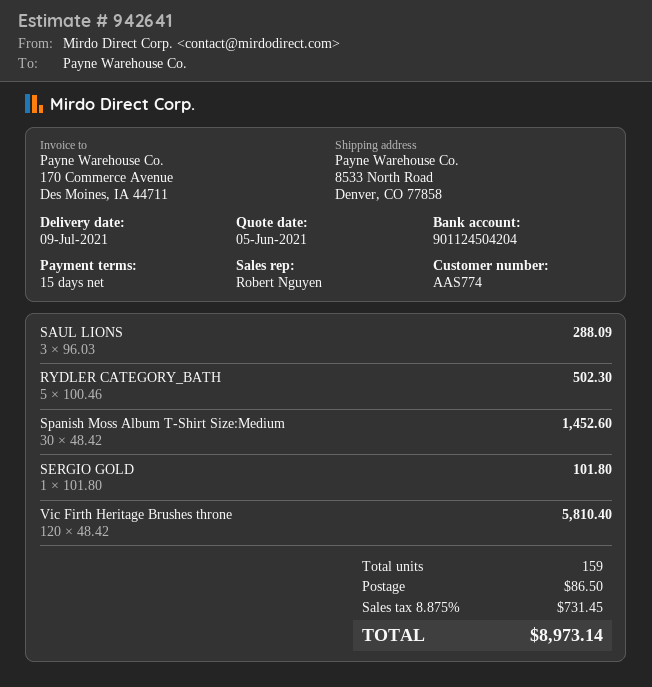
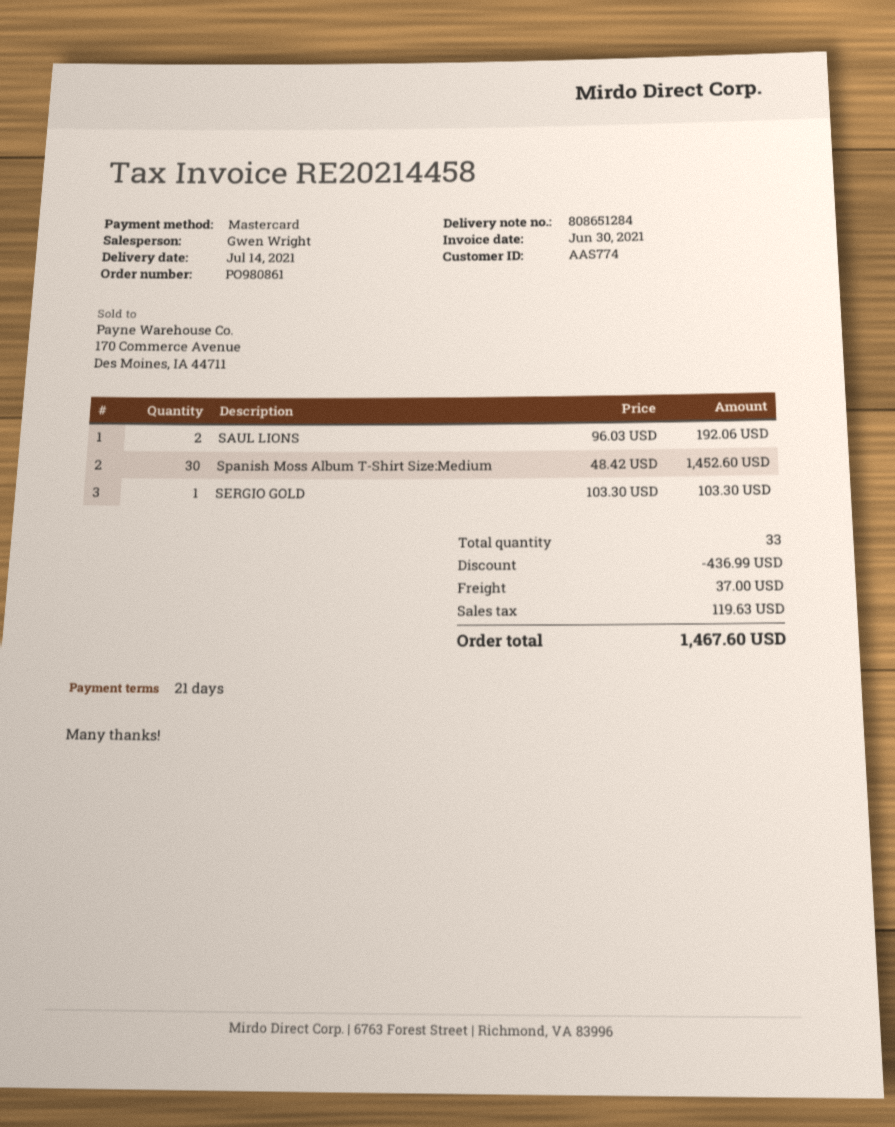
delivery date: 2021-07-09 -> 2021-07-14
payment terms: 15 days -> 21 days
sales rep: Robert Nguyen -> Gwen Wright
SAUL LIONS: 3 x 96.03 = 288.09 -> 2 x 96.03 = 192.06
RYDLER CATEGORY_BATH: 5 x 100.46 = 502.30 -> none
SERGIO GOLD: 1 x 101.80 = 101.80 -> 1 x 103.30 = 103.30
Vic Firth Heritage Brushes throne: 120 x 48.42 = 5810.40 -> none
total quantity: 159 -> 33
discount: none -> 436.99
shipping: 86.50 -> 37.00
tax: 731.45 -> 119.63
total: 8973.14 -> 1467.60

